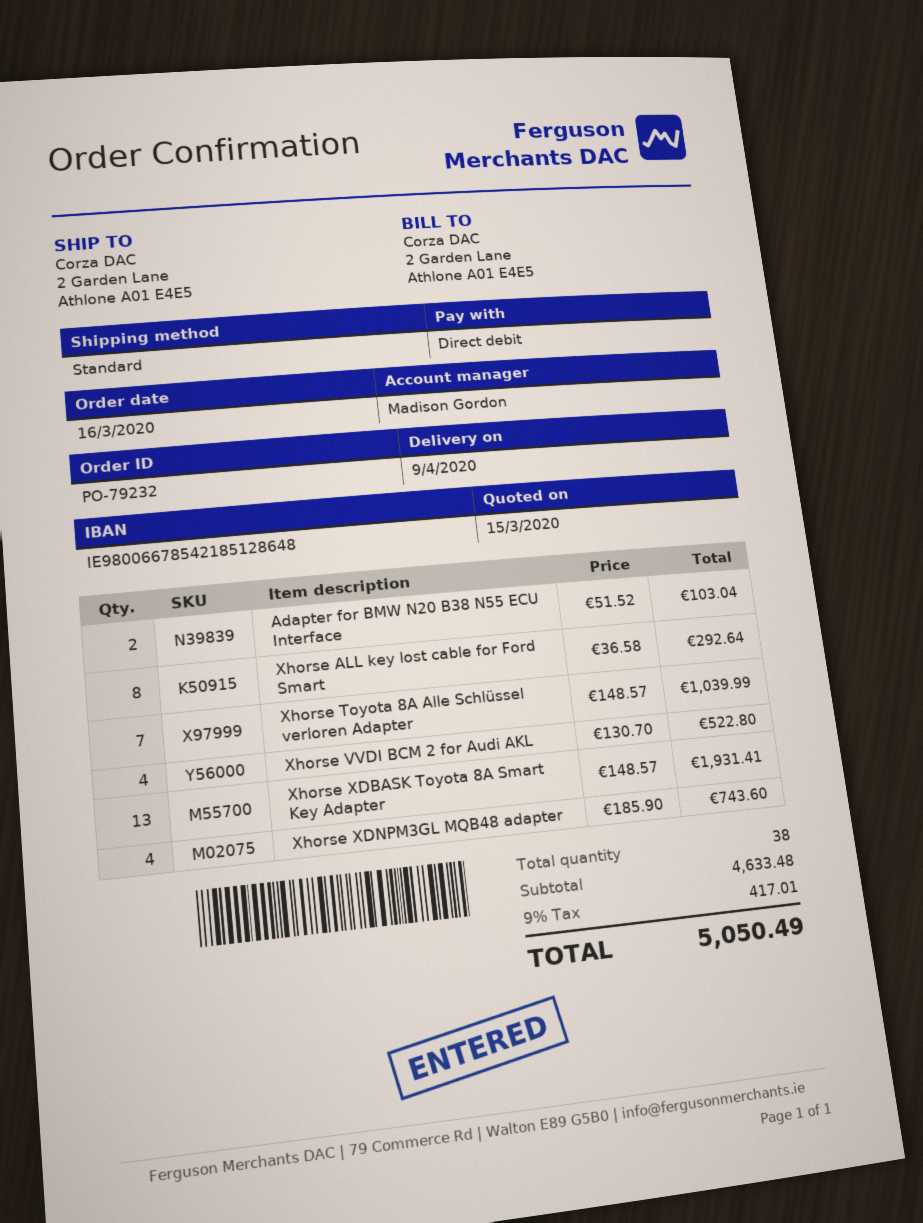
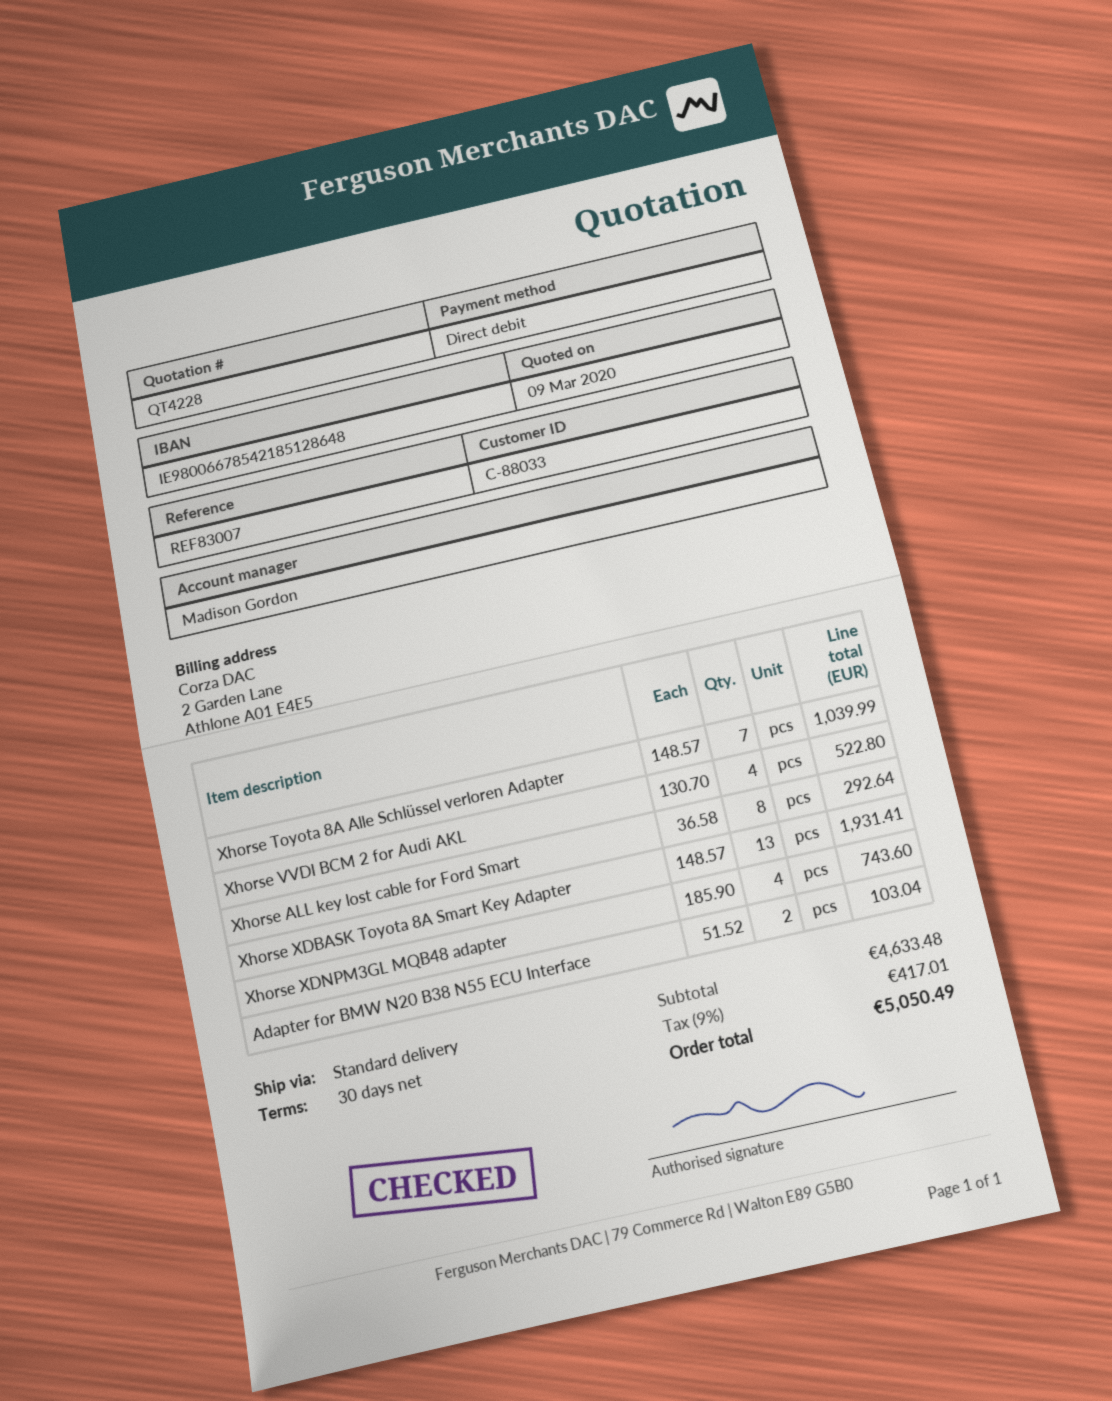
quote date: 2020-03-15 -> 2020-03-09

